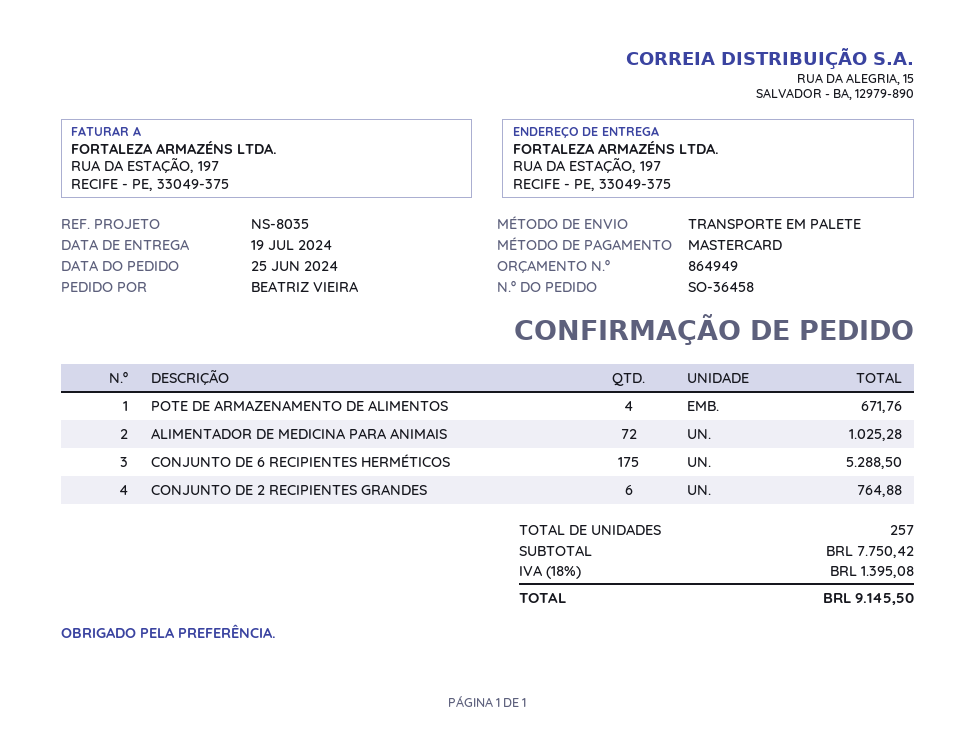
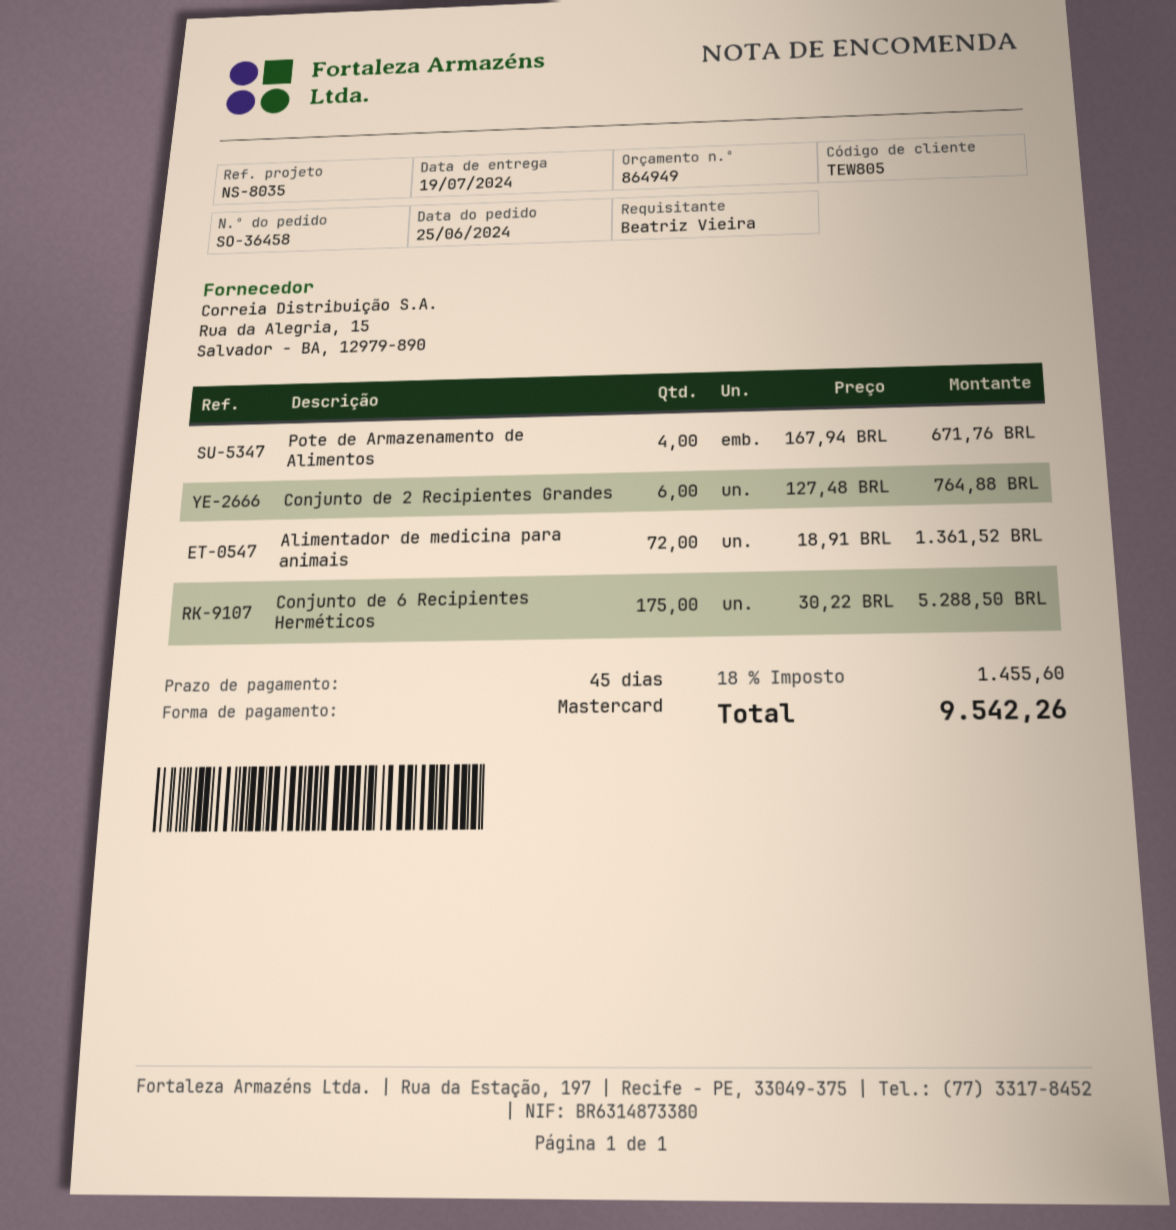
ALIMENTADOR DE MEDICINA PARA ANIMAIS: 72 for 1025.28 -> 72 for 1361.52
tax: 18% = 1395.08 -> 18% = 1455.60
total: 9145.50 -> 9542.26

